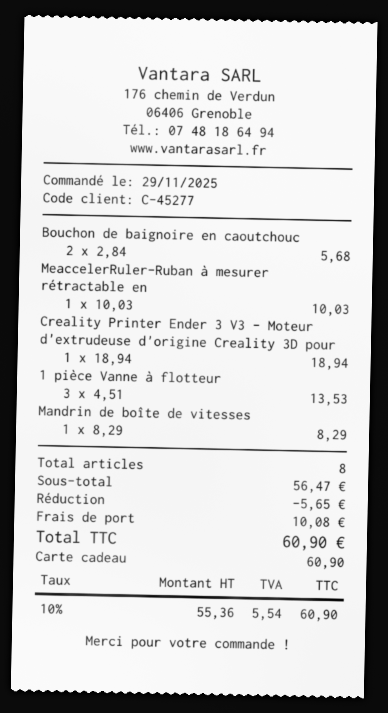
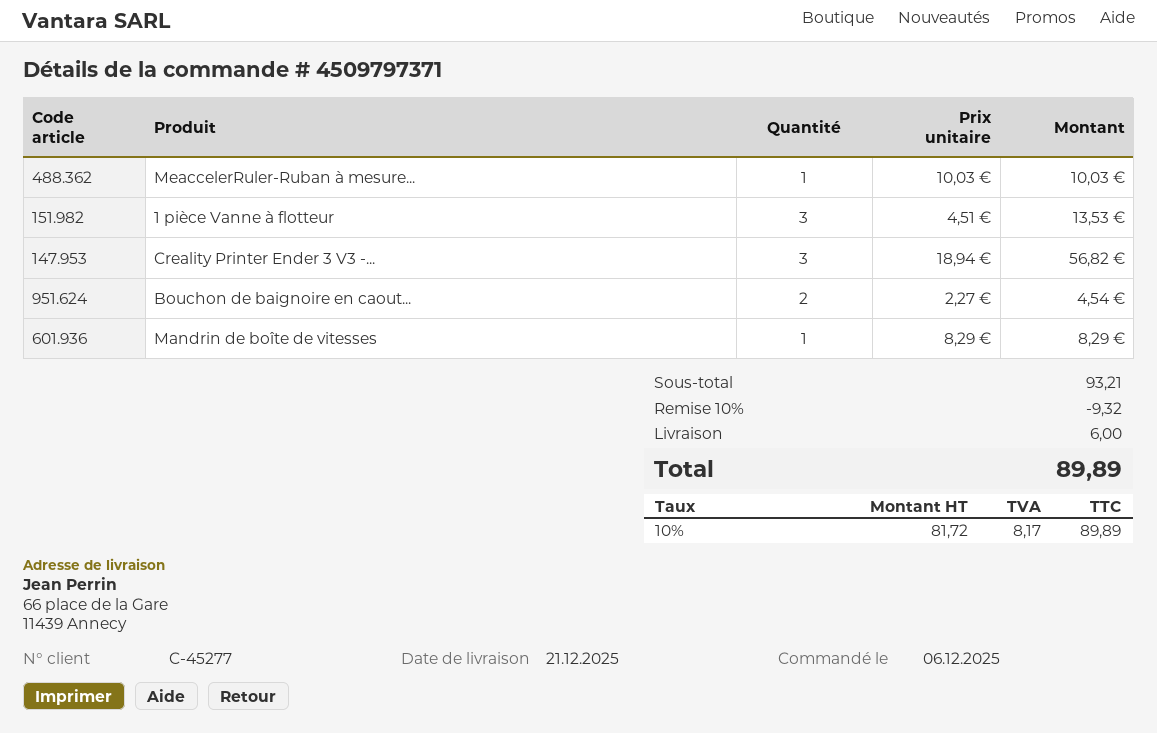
order date: 2025-11-29 -> 2025-12-06
Bouchon de baignoire en caoutchouc: 2 x 2.84 = 5.68 -> 2 x 2.27 = 4.54
Creality Printer Ender 3 V3 - Moteur d'extrudeuse d'origine Creality 3D pour: 1 x 18.94 = 18.94 -> 3 x 18.94 = 56.82
subtotal: 56.47 -> 93.21
discount: 5.65 -> 9.32
shipping: 10.08 -> 6.00
net: 55.36 -> 81.72
tax: 10% = 5.54 -> 10% = 8.17
total: 60.90 -> 89.89

